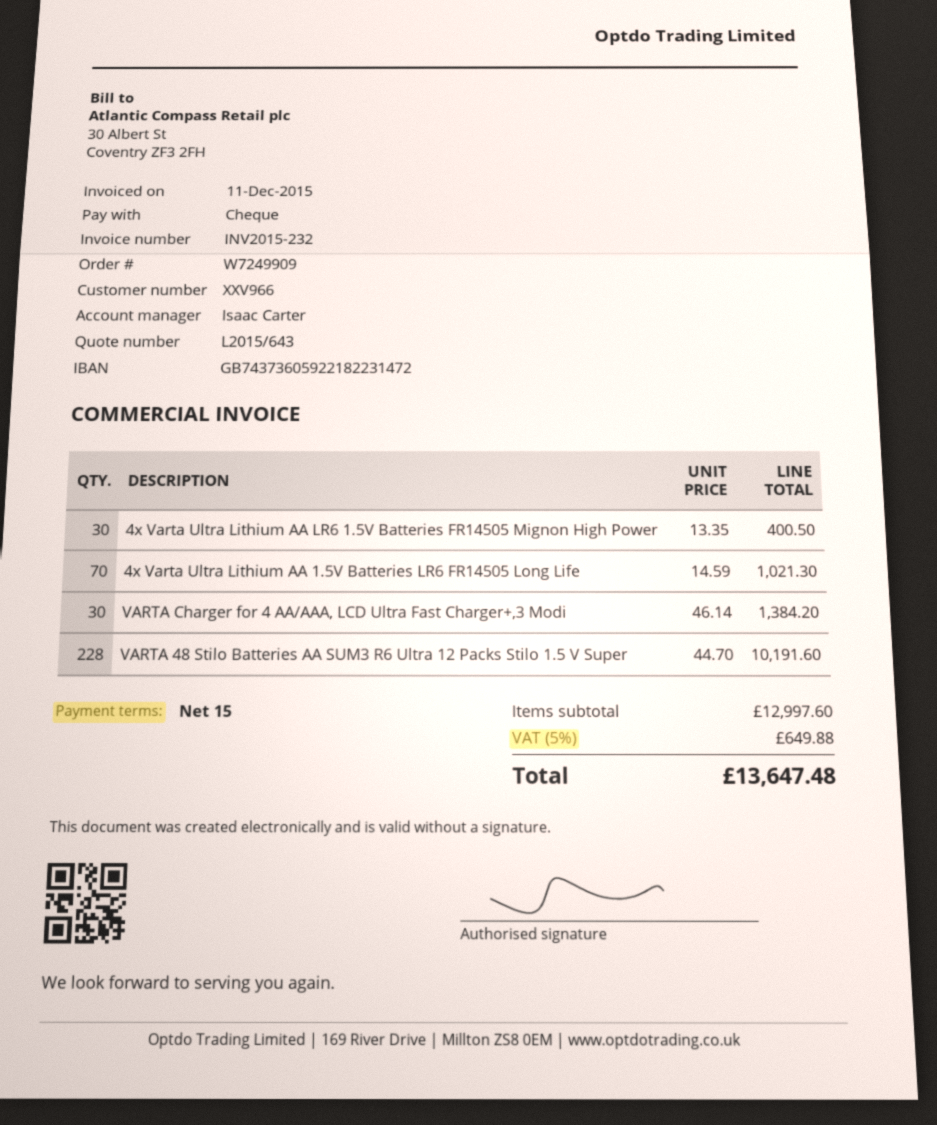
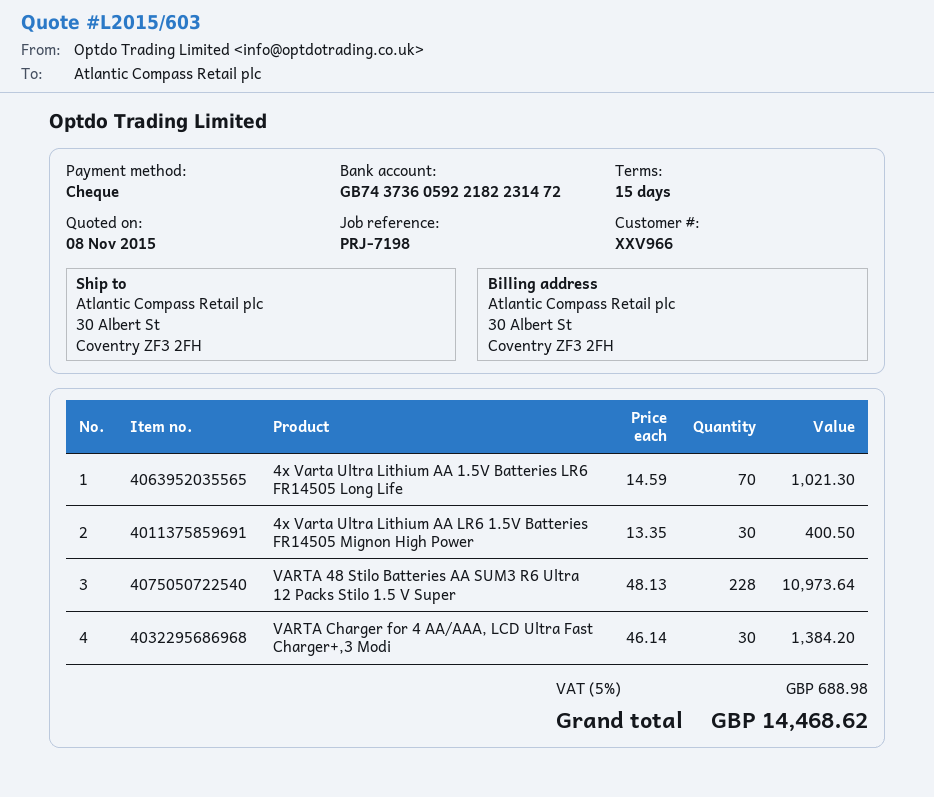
quote number: L2015/643 -> L2015/603
VARTA 48 Stilo Batteries AA SUM3 R6 Ultra 12 Packs Stilo 1.5 V Super: 228 x 44.70 = 10191.60 -> 228 x 48.13 = 10973.64
tax: 5% = 649.88 -> 5% = 688.98
total: 13647.48 -> 14468.62

